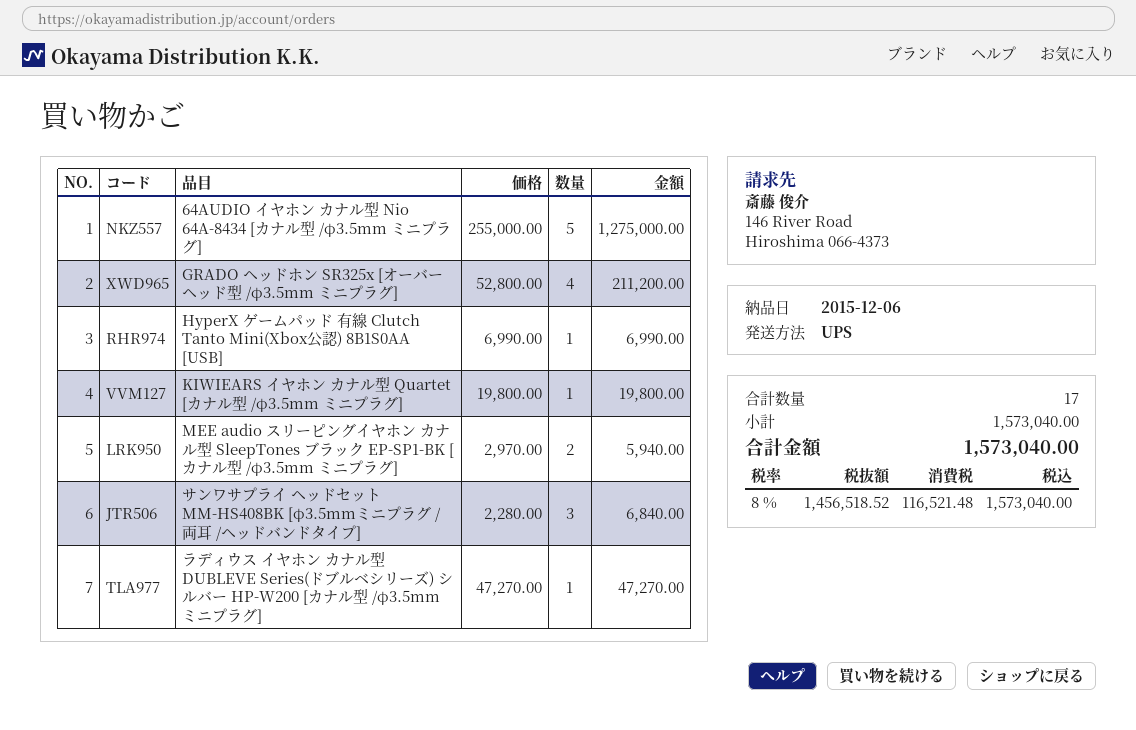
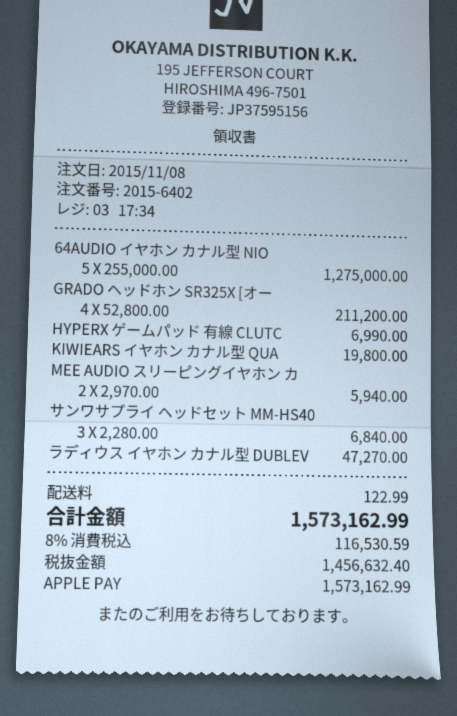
shipping: none -> 122.99
net: 1456518.52 -> 1456632.40
tax: 8% = 116521.48 -> 8% = 116530.59
total: 1573040.00 -> 1573162.99

